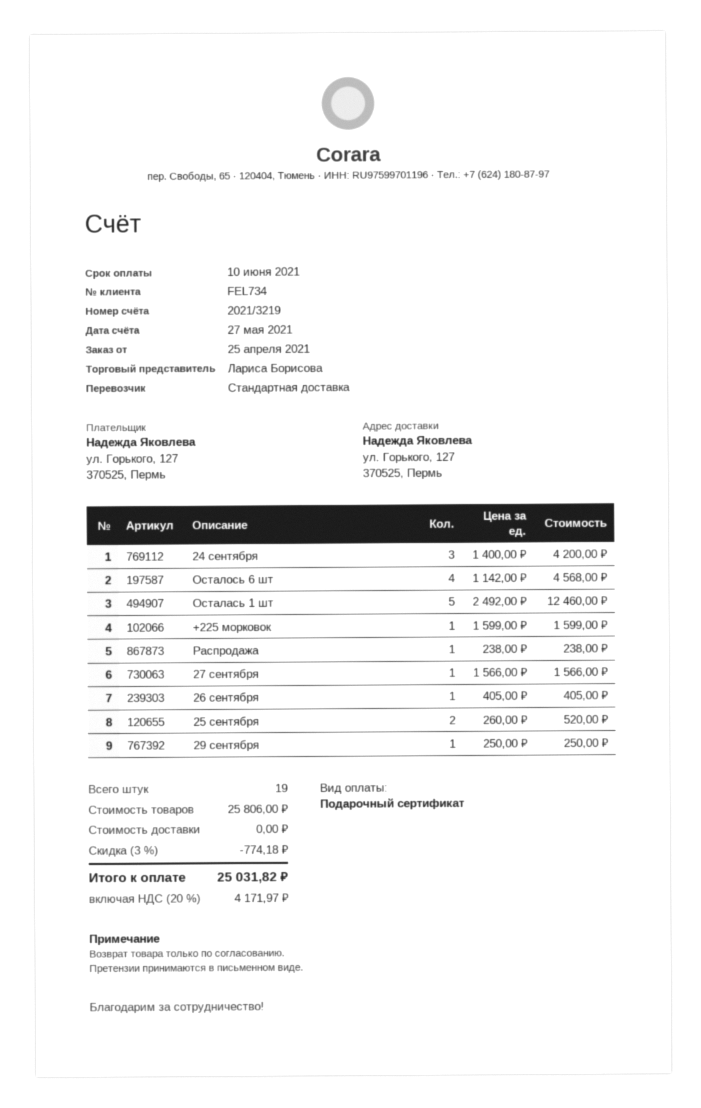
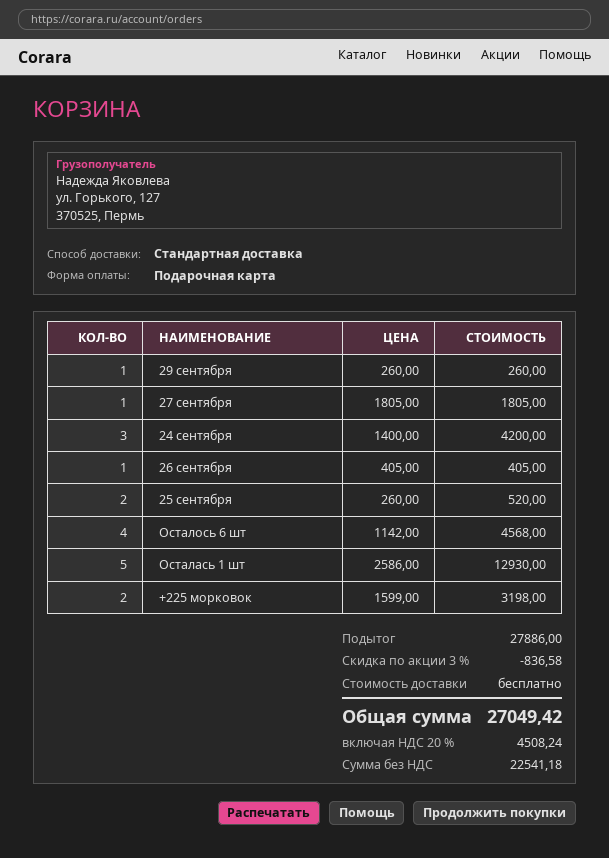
Осталась 1 шт: 5 x 2492.00 = 12460.00 -> 5 x 2586.00 = 12930.00
+225 морковок: 1 x 1599.00 = 1599.00 -> 2 x 1599.00 = 3198.00
Распродажа: 1 x 238.00 = 238.00 -> none
27 сентября: 1 x 1566.00 = 1566.00 -> 1 x 1805.00 = 1805.00
29 сентября: 1 x 250.00 = 250.00 -> 1 x 260.00 = 260.00
subtotal: 25806.00 -> 27886.00
discount: 3% = 774.18 -> 3% = 836.58
tax: 20% = 4171.97 -> 20% = 4508.24
total: 25031.82 -> 27049.42

